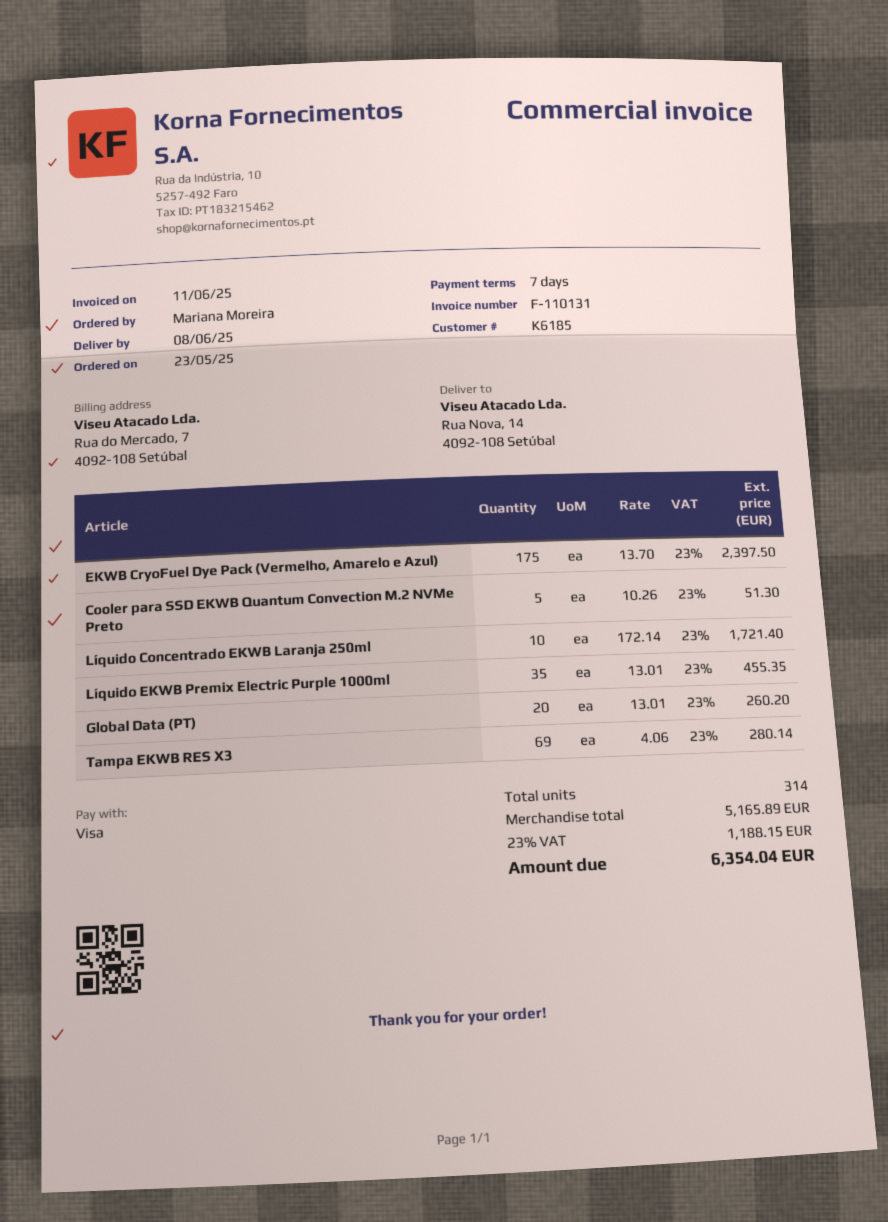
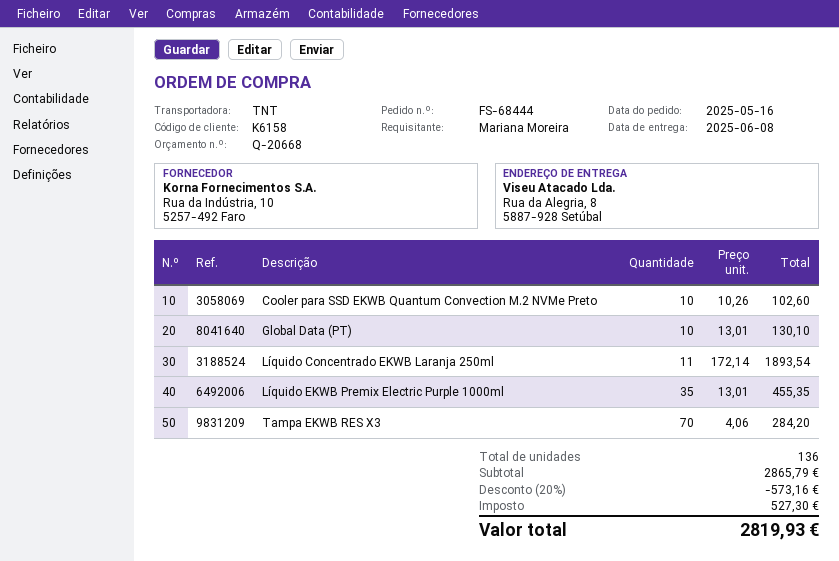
order date: 2025-05-23 -> 2025-05-16
customer number: K6185 -> K6158
ship to: Rua Nova, 14, 4092-108 Setúbal -> Rua da Alegria, 8, 5887-928 Setúbal
EKWB CryoFuel Dye Pack (Vermelho, Amarelo e Azul): 175 x 13.70 = 2397.50 -> none
Cooler para SSD EKWB Quantum Convection M.2 NVMe Preto: 5 x 10.26 = 51.30 -> 10 x 10.26 = 102.60
Líquido Concentrado EKWB Laranja 250ml: 10 x 172.14 = 1721.40 -> 11 x 172.14 = 1893.54
Global Data (PT): 20 x 13.01 = 260.20 -> 10 x 13.01 = 130.10
Tampa EKWB RES X3: 69 x 4.06 = 280.14 -> 70 x 4.06 = 284.20
total quantity: 314 -> 136
subtotal: 5165.89 -> 2865.79
discount: none -> 20% = 573.16
tax: 1188.15 -> 527.30
total: 6354.04 -> 2819.93

